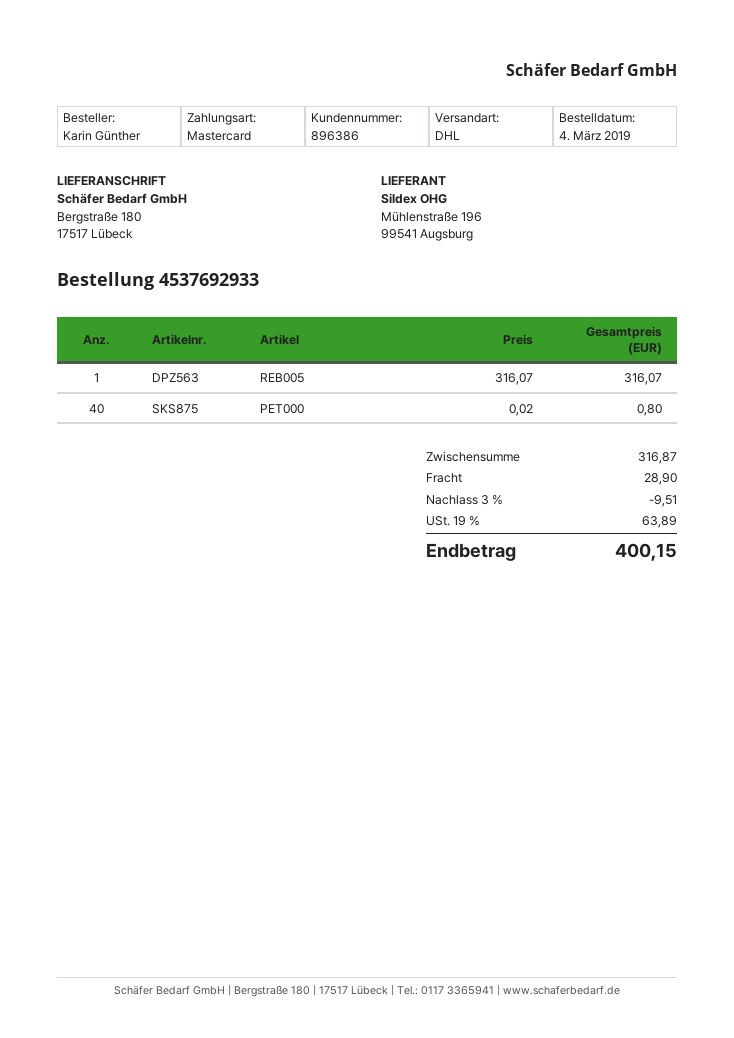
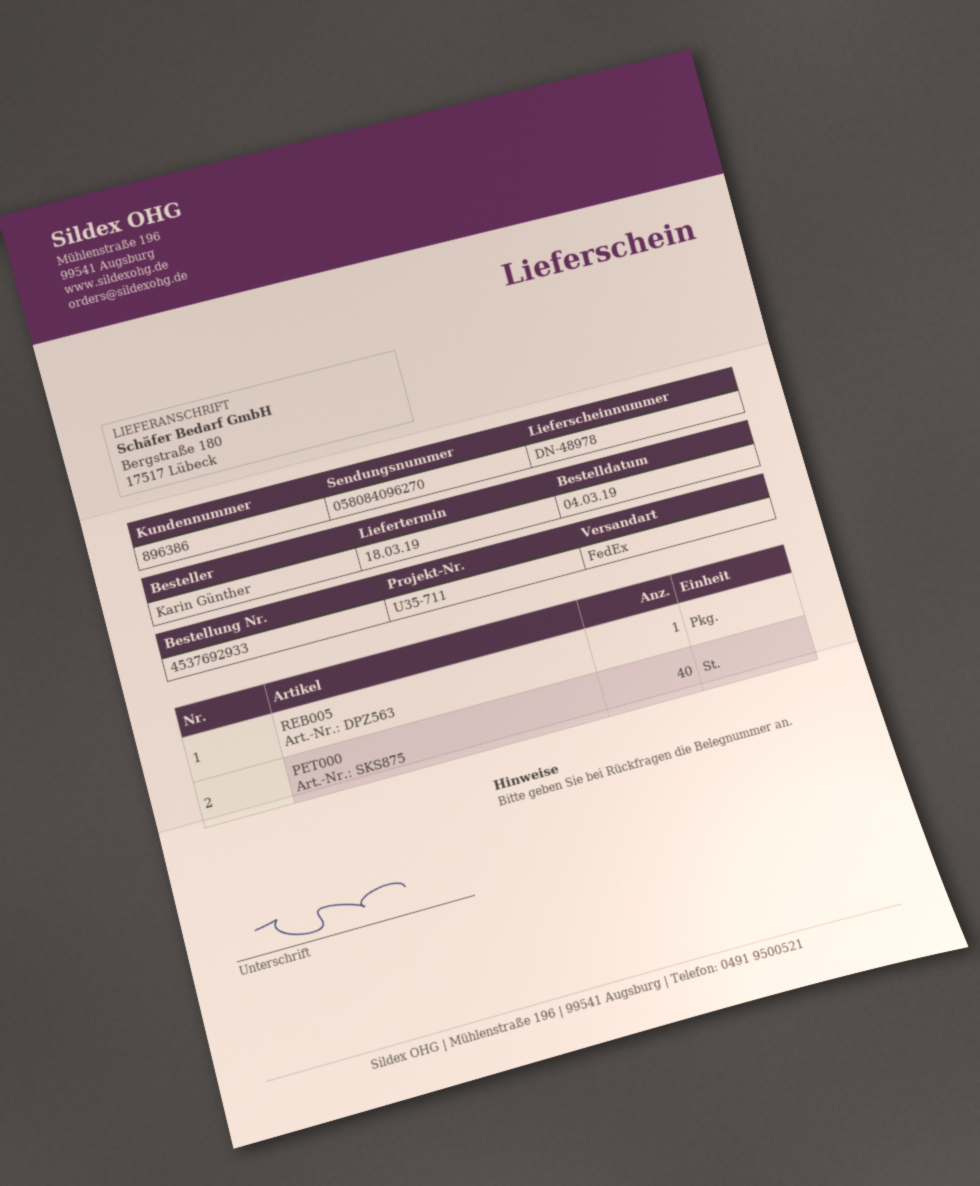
shipping method: DHL -> FedEx

